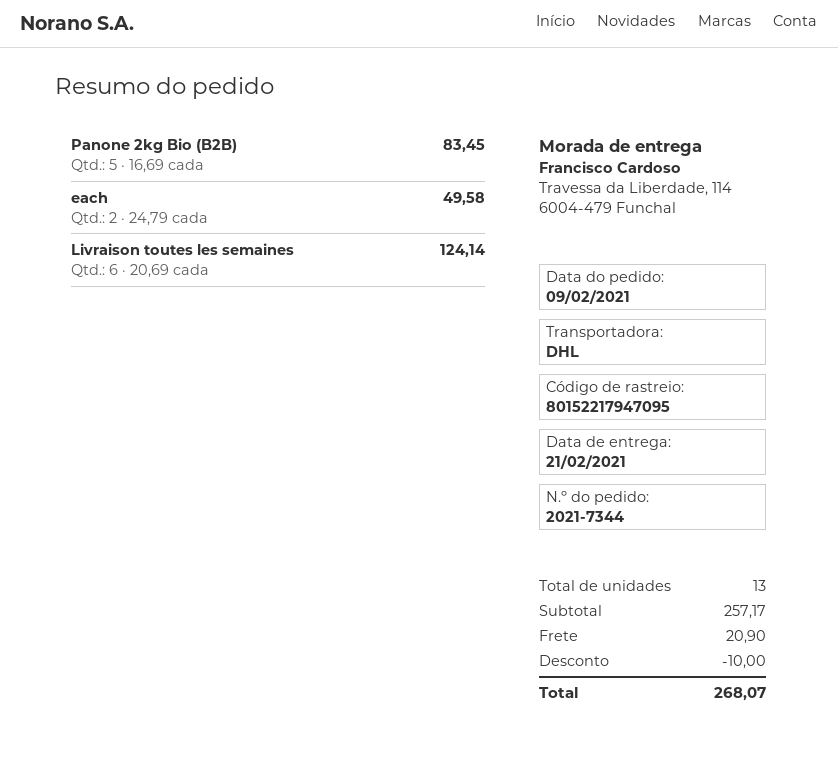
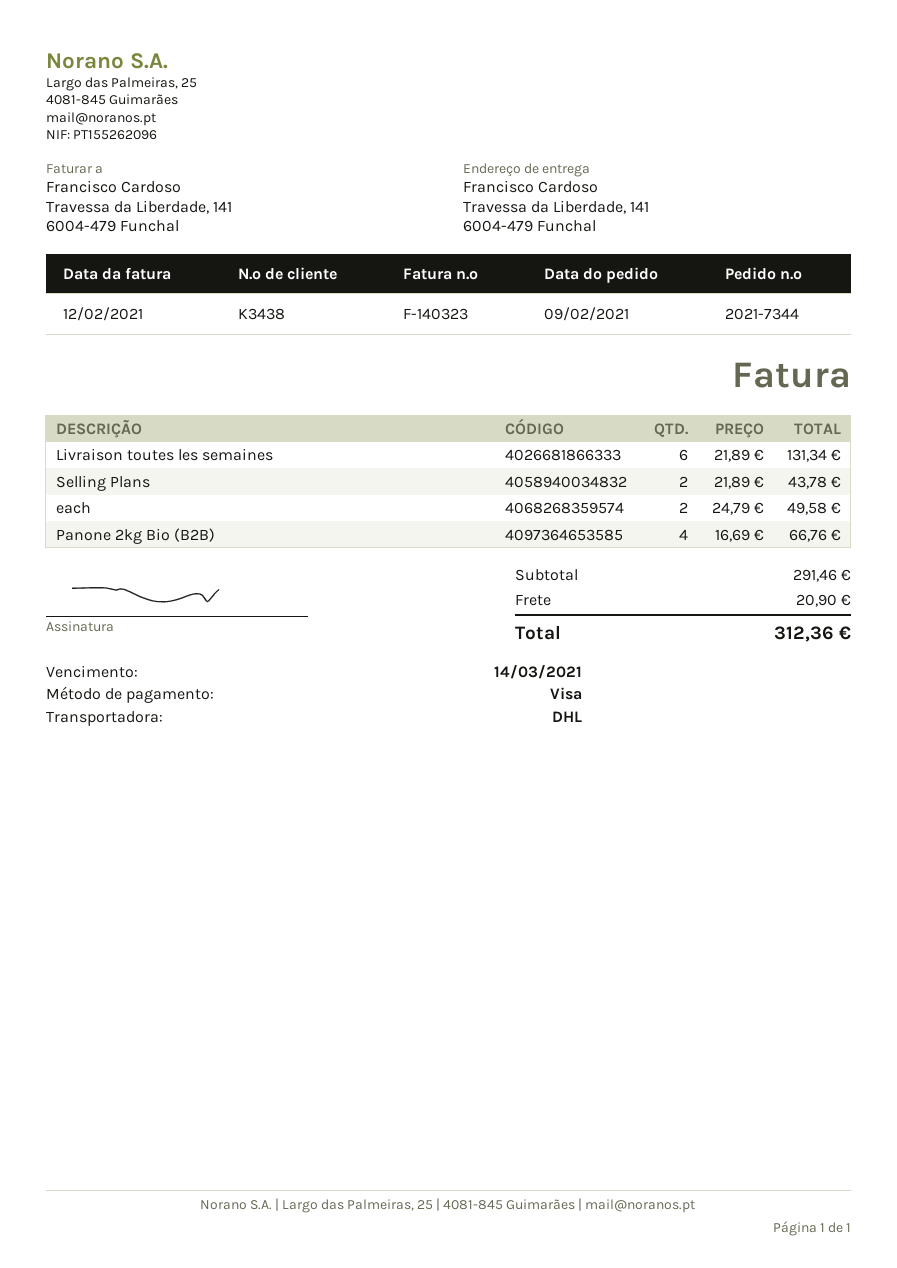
ship to: Travessa da Liberdade, 114, 6004-479 Funchal -> Travessa da Liberdade, 141, 6004-479 Funchal
Panone 2kg Bio (B2B): 5 x 16.69 = 83.45 -> 4 x 16.69 = 66.76
Livraison toutes les semaines: 6 x 20.69 = 124.14 -> 6 x 21.89 = 131.34
Selling Plans: none -> 2 x 21.89 = 43.78
subtotal: 257.17 -> 291.46
discount: 10.00 -> none
total: 268.07 -> 312.36

